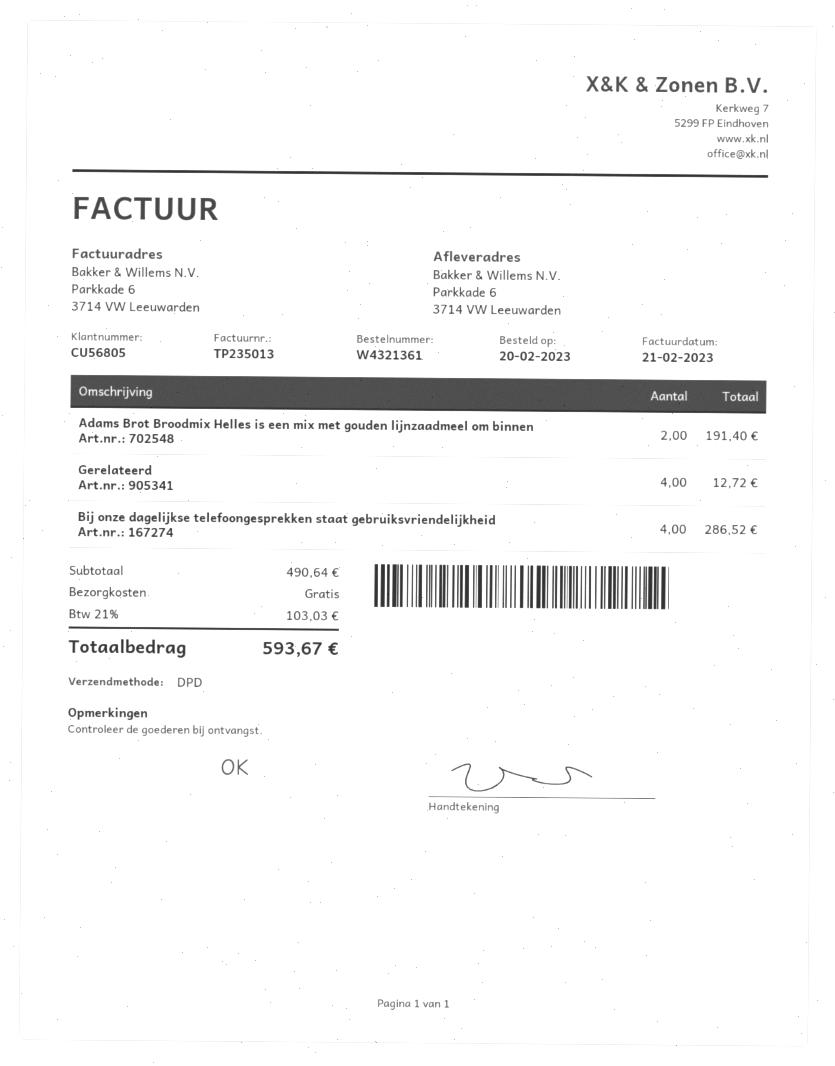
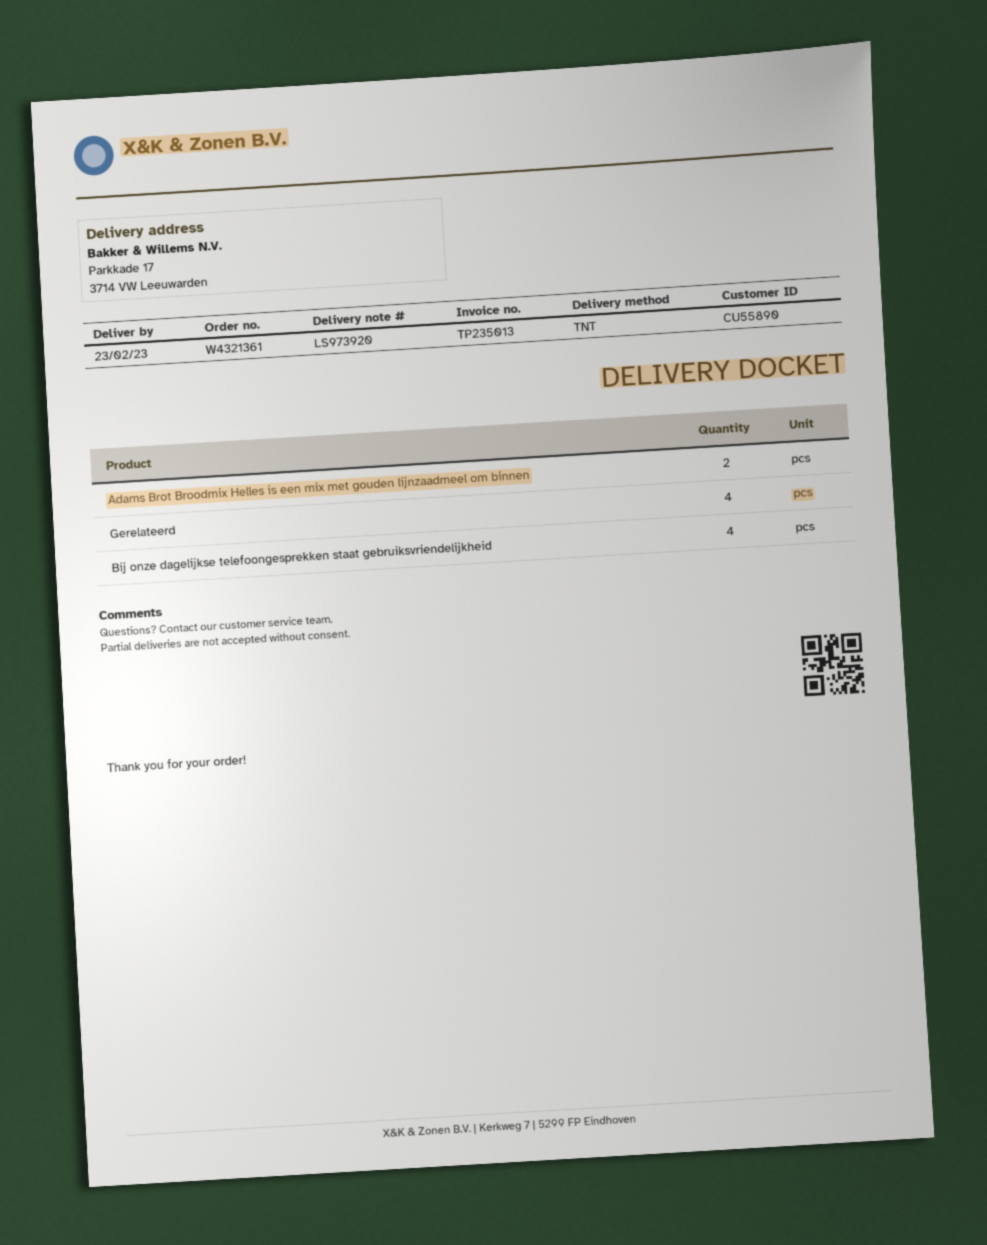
customer number: CU56805 -> CU55890
shipping method: DPD -> TNT
ship to: Parkkade 6, 3714 VW Leeuwarden -> Parkkade 17, 3714 VW Leeuwarden

